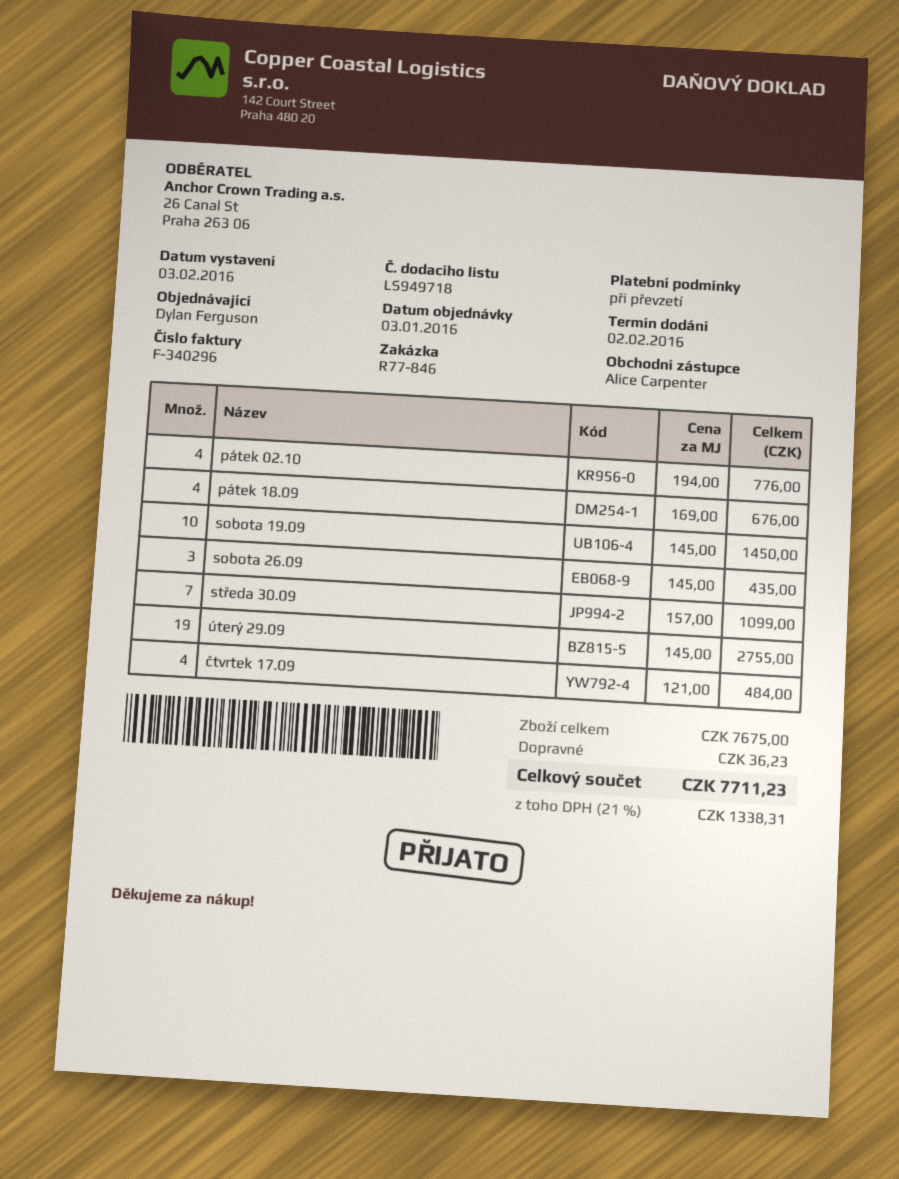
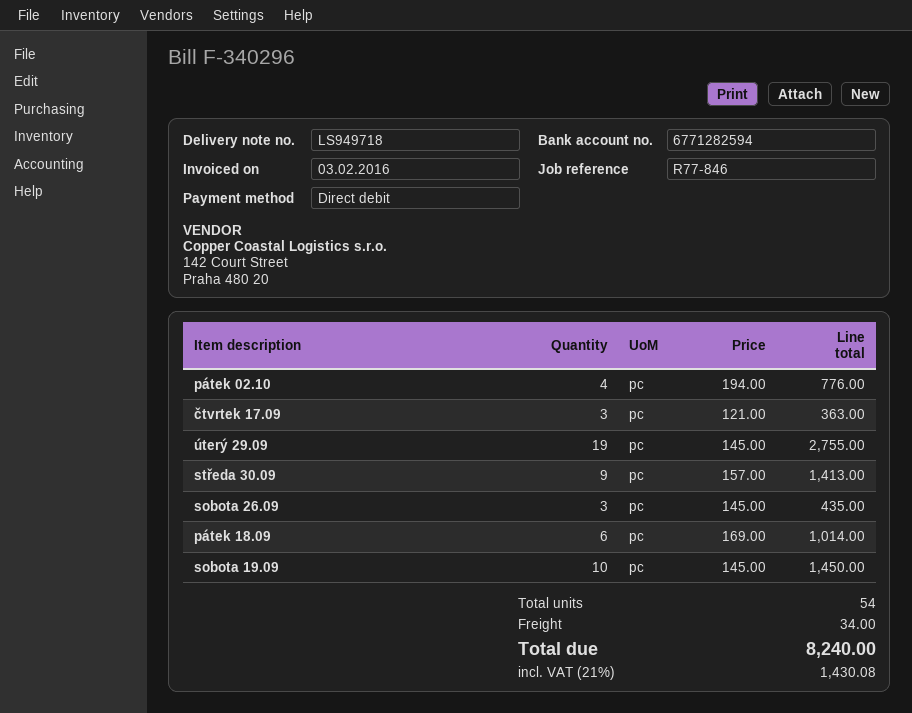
pátek 18.09: 4 x 169.00 = 676.00 -> 6 x 169.00 = 1014.00
středa 30.09: 7 x 157.00 = 1099.00 -> 9 x 157.00 = 1413.00
čtvrtek 17.09: 4 x 121.00 = 484.00 -> 3 x 121.00 = 363.00
shipping: 36.23 -> 34.00
tax: 21% = 1338.31 -> 21% = 1430.08
total: 7711.23 -> 8240.00

